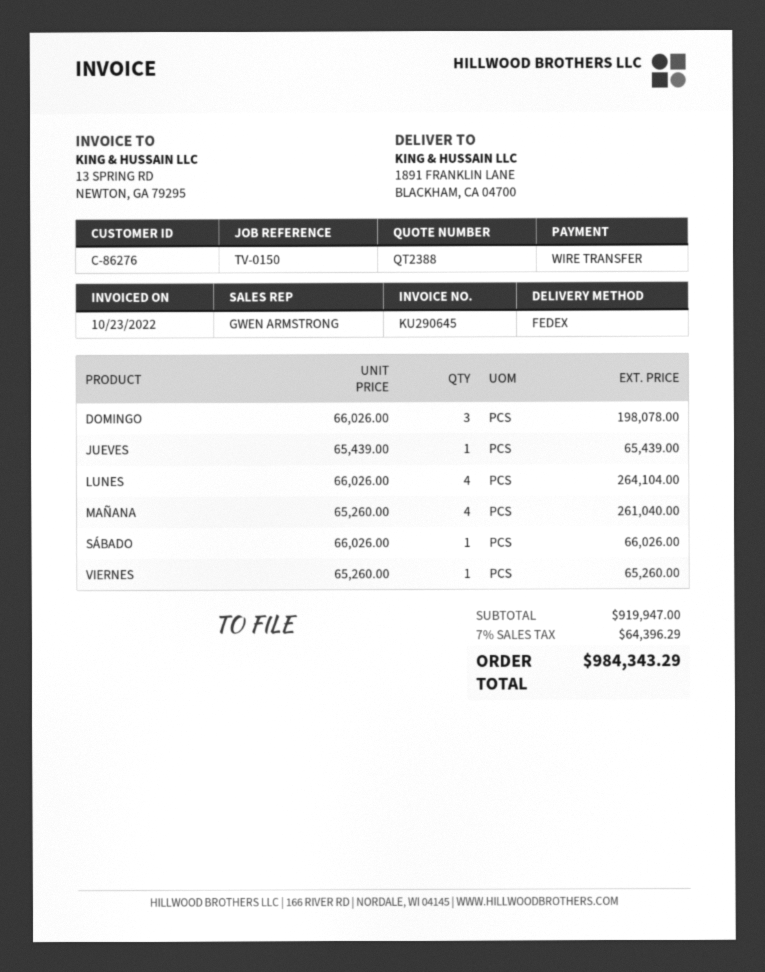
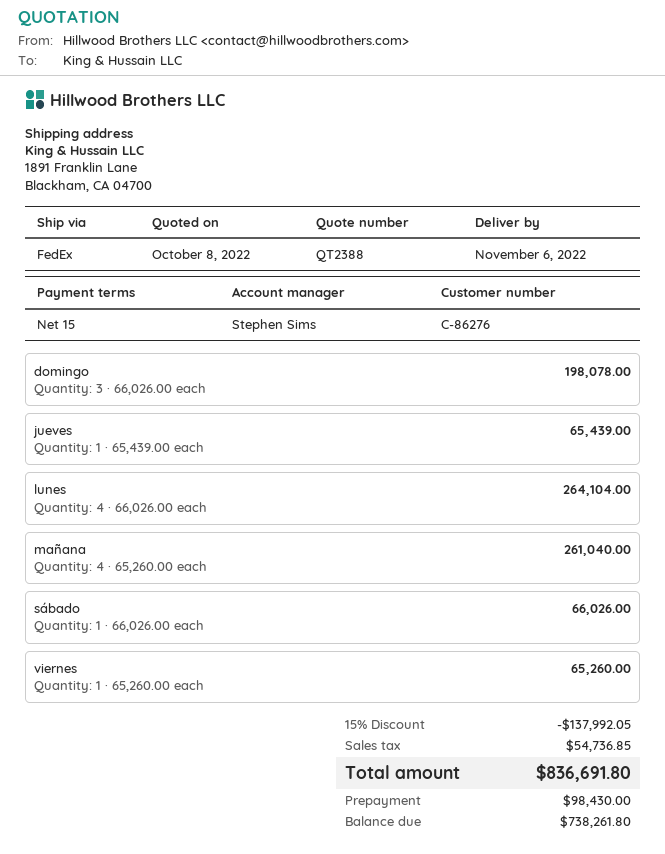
sales rep: GWEN ARMSTRONG -> Stephen Sims
discount: none -> 15% = 137992.05
tax: 64396.29 -> 54736.85
total: 984343.29 -> 836691.80

